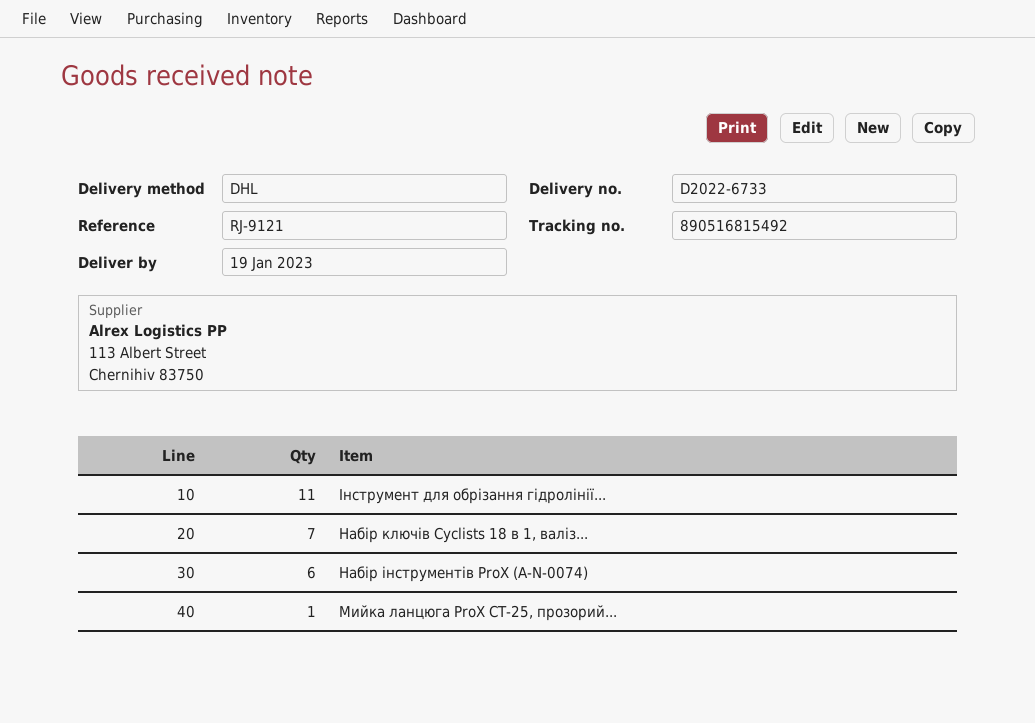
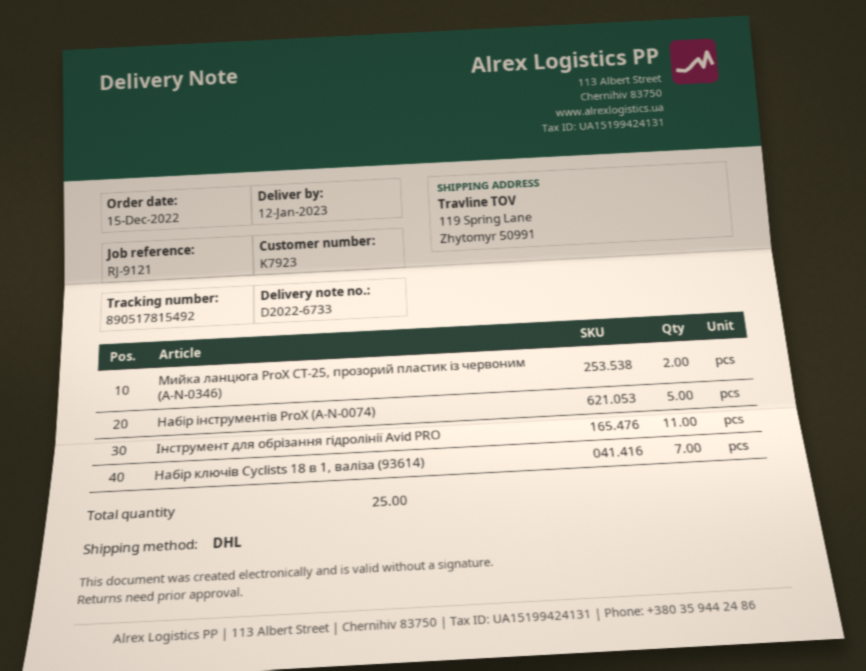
delivery date: 2023-01-19 -> 2023-01-12
tracking number: 890516815492 -> 890517815492
Набір інструментів ProX (A-N-0074): 6 -> 5
Мийка ланцюга ProX CT-25, прозорий...: 1 -> 2

